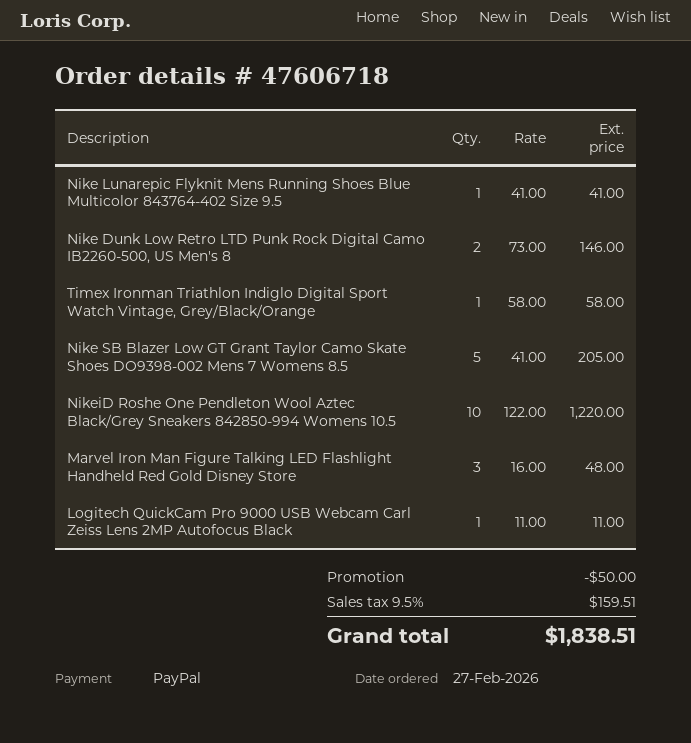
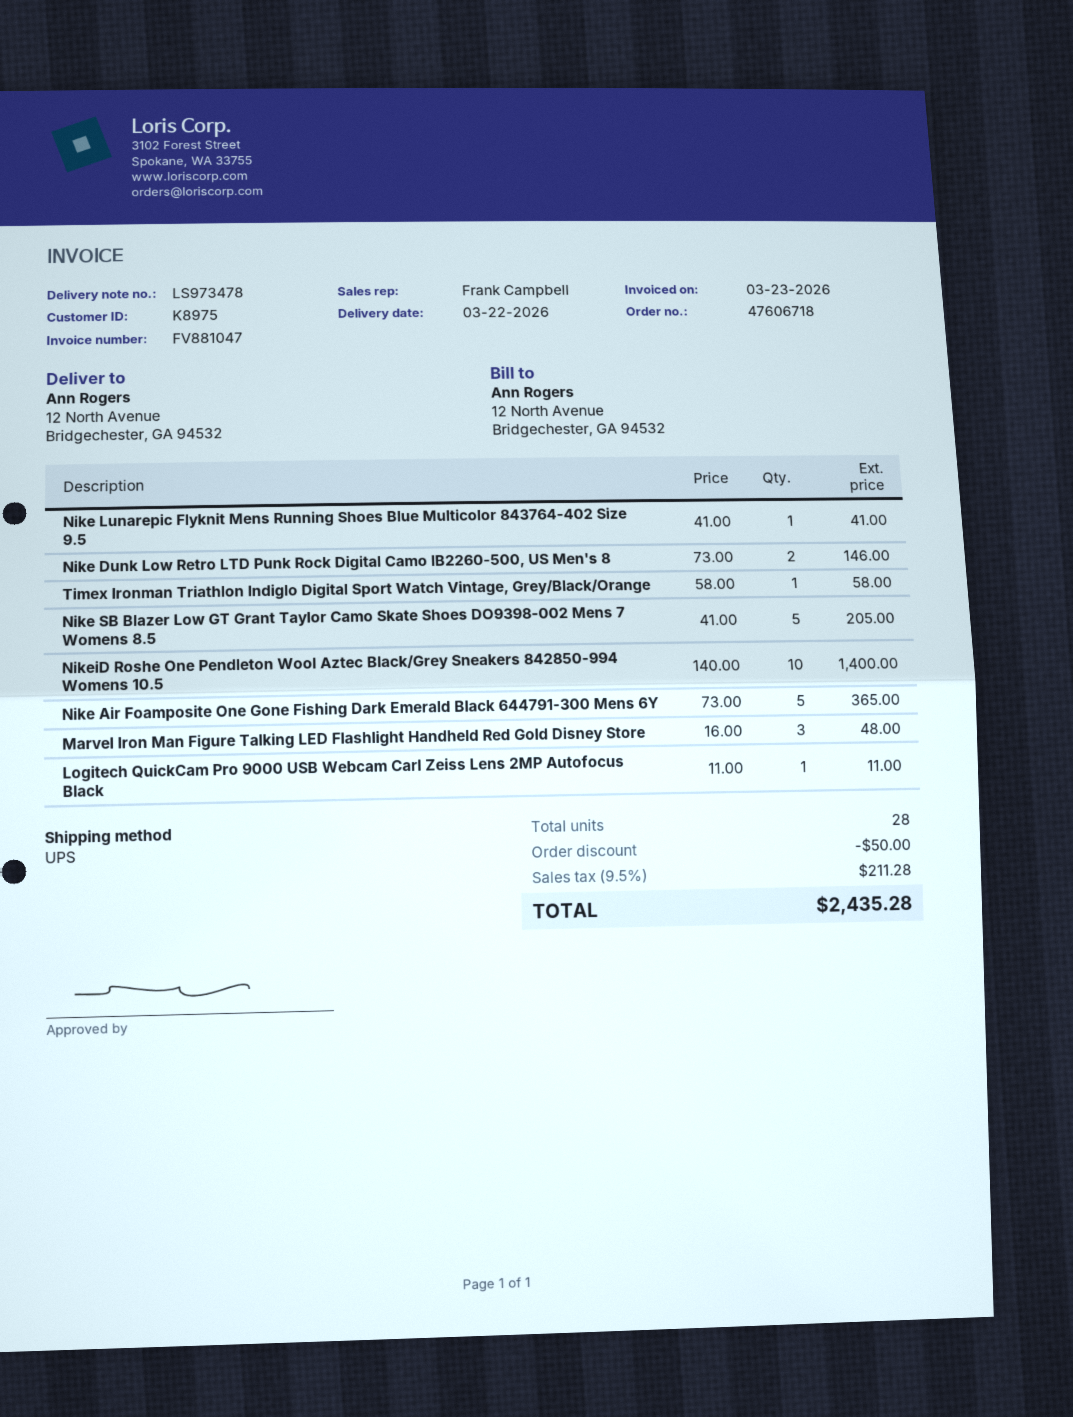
NikeiD Roshe One Pendleton Wool Aztec Black/Grey Sneakers 842850-994 Womens 10.5: 10 x 122.00 = 1220.00 -> 10 x 140.00 = 1400.00
Nike Air Foamposite One Gone Fishing Dark Emerald Black 644791-300 Mens 6Y: none -> 5 x 73.00 = 365.00
tax: 9.5% = 159.51 -> 9.5% = 211.28
total: 1838.51 -> 2435.28

